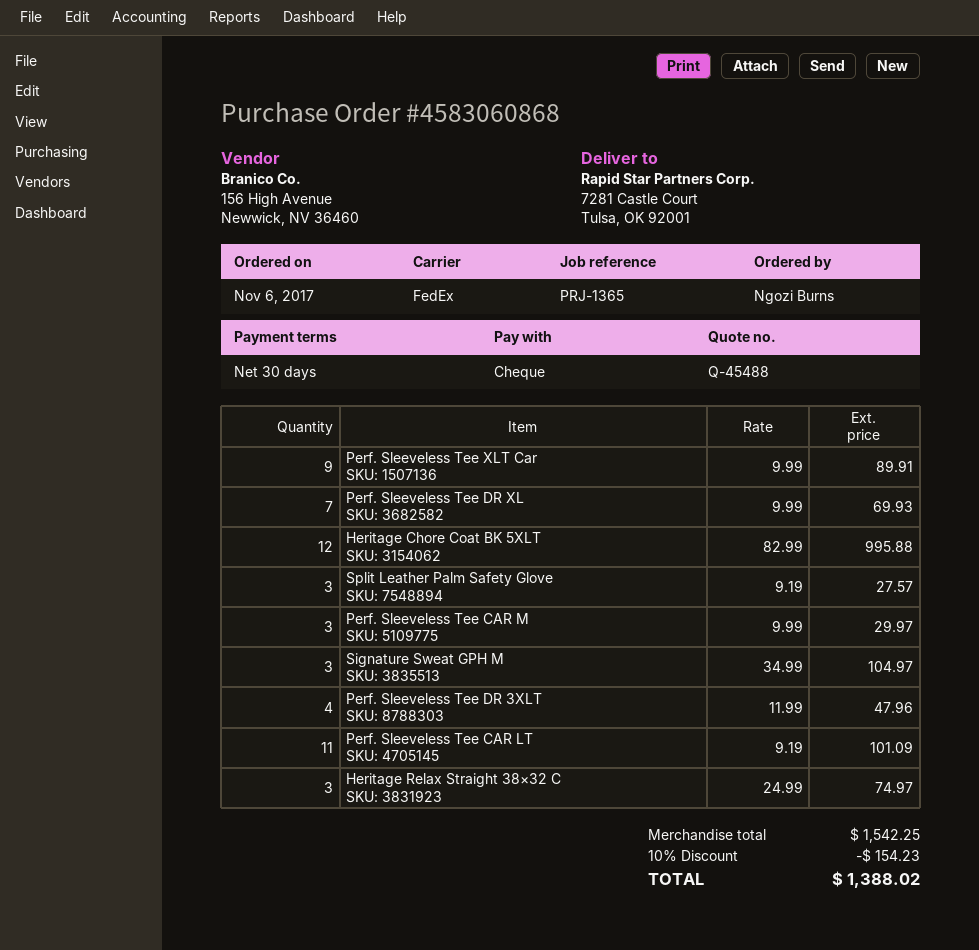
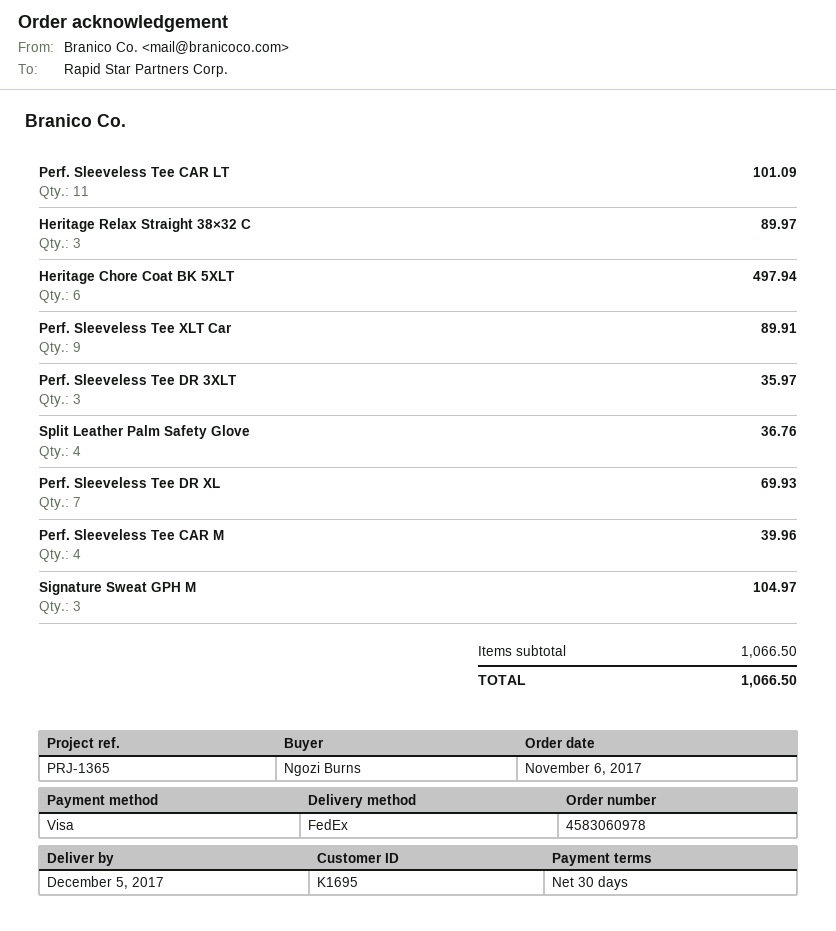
order number: 4583060868 -> 4583060978
payment method: cheque -> Visa
Heritage Chore Coat BK 5XLT: 12 for 995.88 -> 6 for 497.94
Split Leather Palm Safety Glove: 3 for 27.57 -> 4 for 36.76
Perf. Sleeveless Tee CAR M: 3 for 29.97 -> 4 for 39.96
Perf. Sleeveless Tee DR 3XLT: 4 for 47.96 -> 3 for 35.97
Heritage Relax Straight 38×32 C: 3 for 74.97 -> 3 for 89.97
subtotal: 1542.25 -> 1066.50
discount: 10% = 154.23 -> none
total: 1388.02 -> 1066.50

